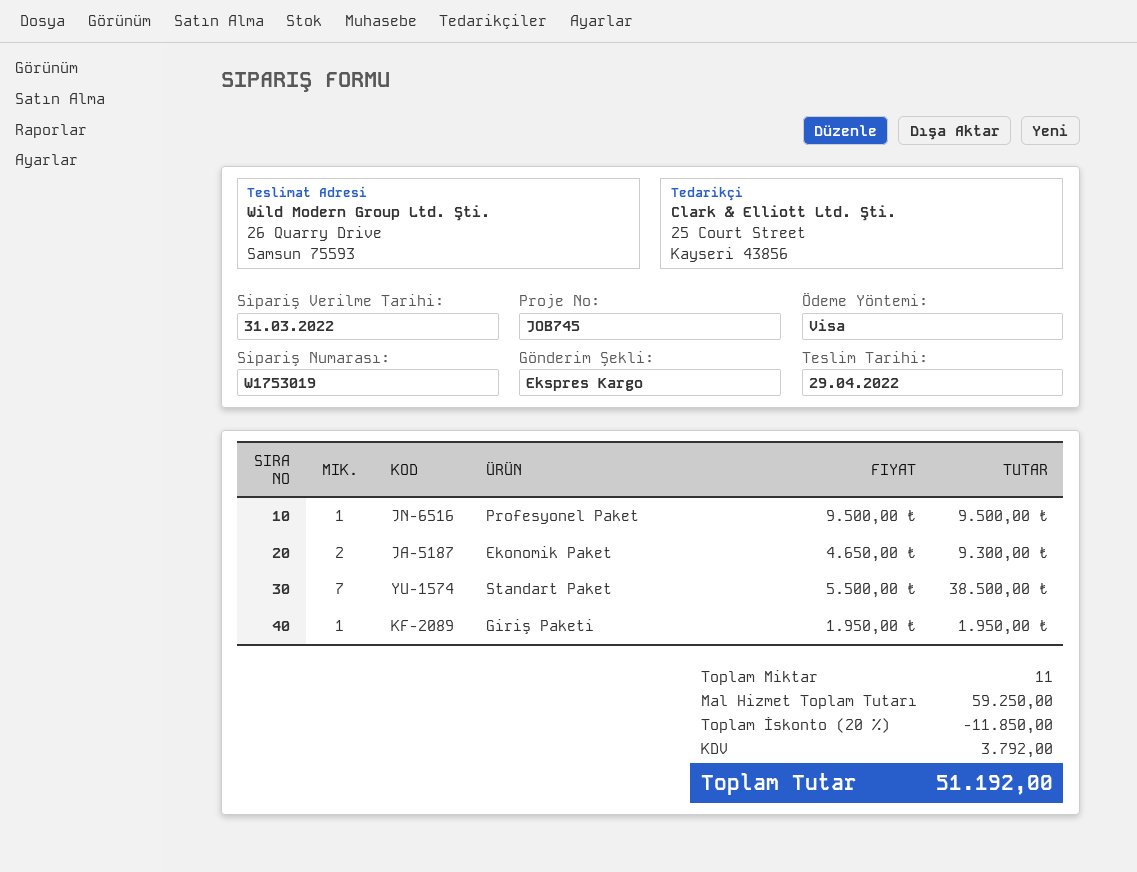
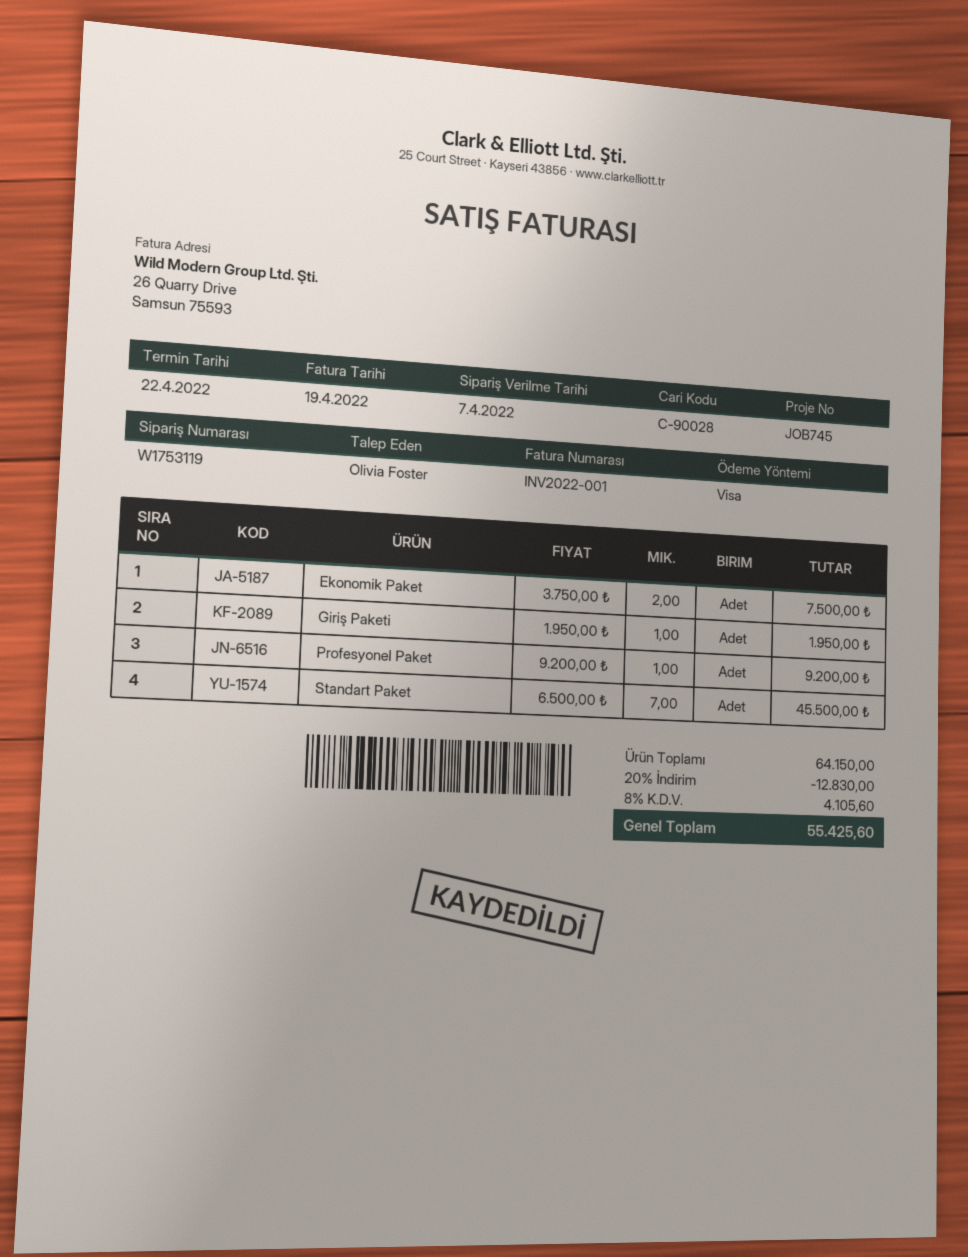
order number: W1753019 -> W1753119
order date: 2022-03-31 -> 2022-04-07
delivery date: 2022-04-29 -> 2022-04-22
Profesyonel Paket: 1 x 9500.00 = 9500.00 -> 1 x 9200.00 = 9200.00
Ekonomik Paket: 2 x 4650.00 = 9300.00 -> 2 x 3750.00 = 7500.00
Standart Paket: 7 x 5500.00 = 38500.00 -> 7 x 6500.00 = 45500.00
subtotal: 59250.00 -> 64150.00
discount: 20% = 11850.00 -> 20% = 12830.00
tax: 3792.00 -> 4105.60
total: 51192.00 -> 55425.60

